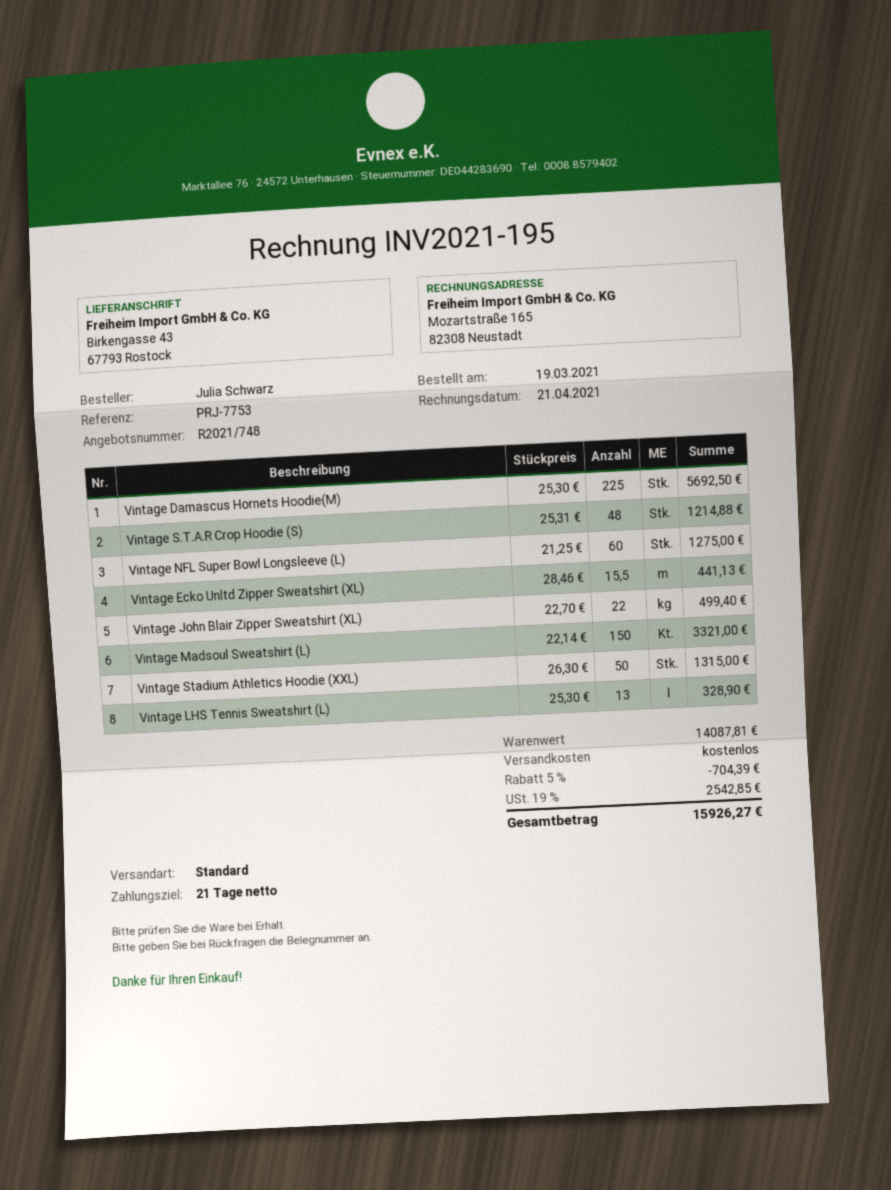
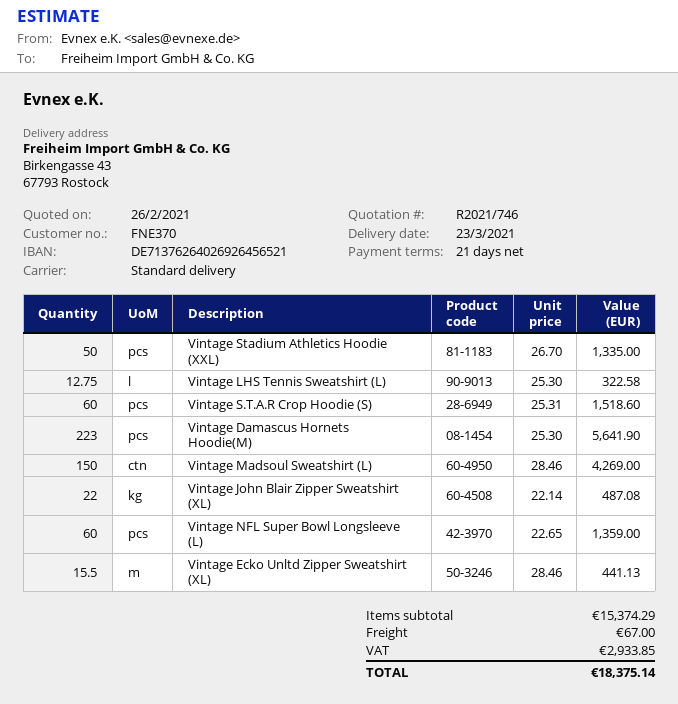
quote number: R2021/748 -> R2021/746
Vintage Damascus Hornets Hoodie(M): 225 x 25.30 = 5692.50 -> 223 x 25.30 = 5641.90
Vintage S.T.A.R Crop Hoodie (S): 48 x 25.31 = 1214.88 -> 60 x 25.31 = 1518.60
Vintage NFL Super Bowl Longsleeve (L): 60 x 21.25 = 1275.00 -> 60 x 22.65 = 1359.00
Vintage John Blair Zipper Sweatshirt (XL): 22 x 22.70 = 499.40 -> 22 x 22.14 = 487.08
Vintage Madsoul Sweatshirt (L): 150 x 22.14 = 3321.00 -> 150 x 28.46 = 4269.00
Vintage Stadium Athletics Hoodie (XXL): 50 x 26.30 = 1315.00 -> 50 x 26.70 = 1335.00
Vintage LHS Tennis Sweatshirt (L): 13 x 25.30 = 328.90 -> 12.75 x 25.30 = 322.58
subtotal: 14087.81 -> 15374.29
discount: 5% = 704.39 -> none
shipping: 0.00 -> 67.00
tax: 2542.85 -> 2933.85
total: 15926.27 -> 18375.14

